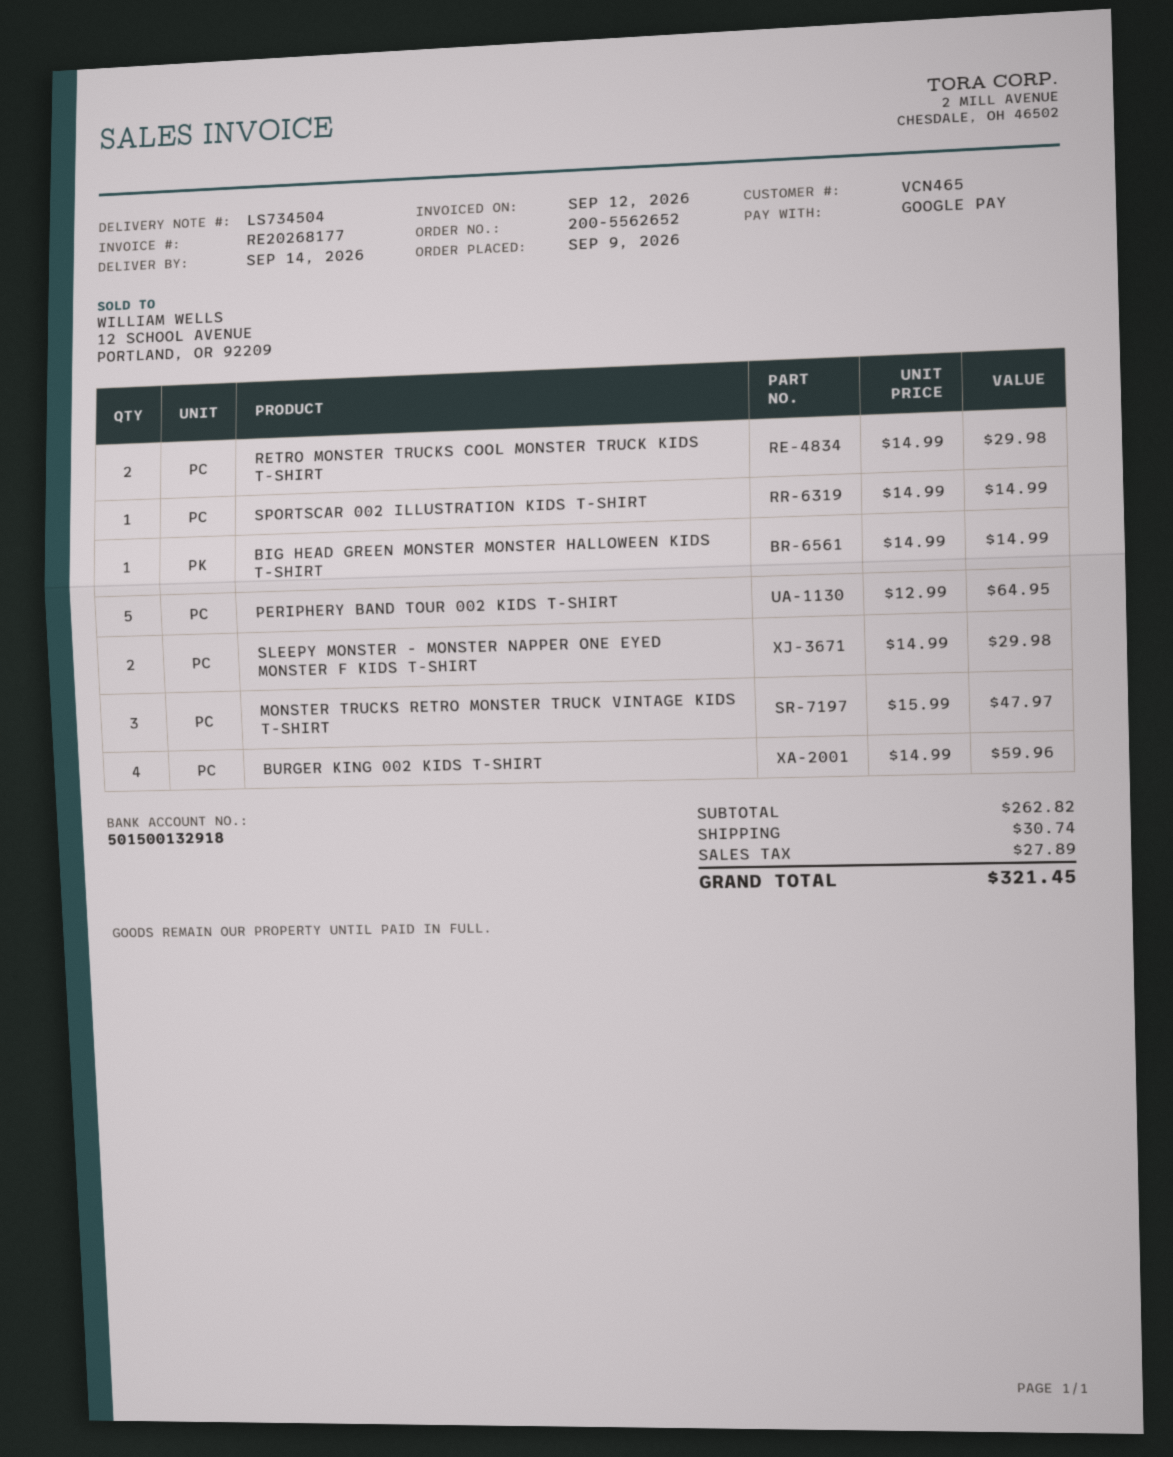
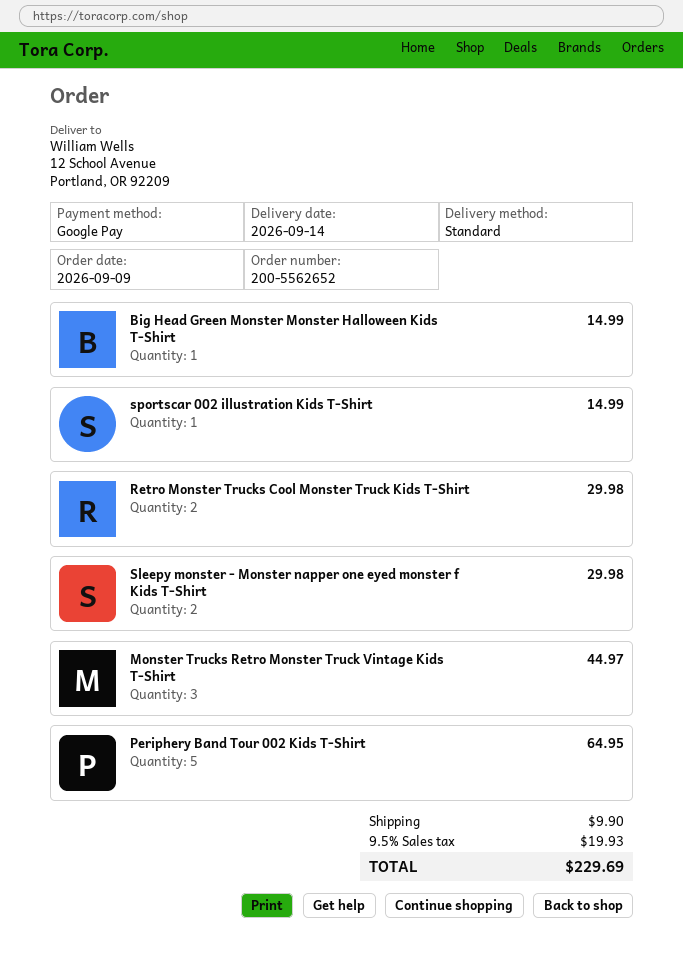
MONSTER TRUCKS RETRO MONSTER TRUCK VINTAGE KIDS T-SHIRT: 3 for 47.97 -> 3 for 44.97
BURGER KING 002 KIDS T-SHIRT: 4 for 59.96 -> none
shipping: 30.74 -> 9.90
tax: 27.89 -> 19.93
total: 321.45 -> 229.69

